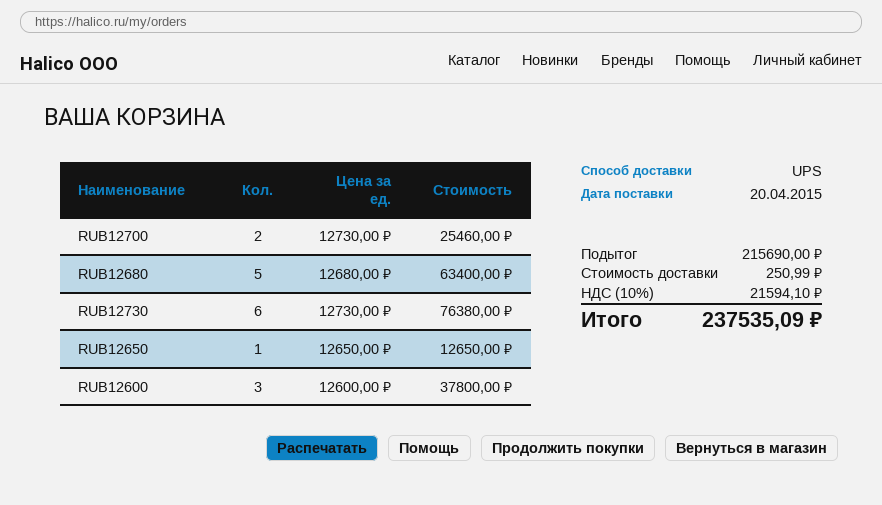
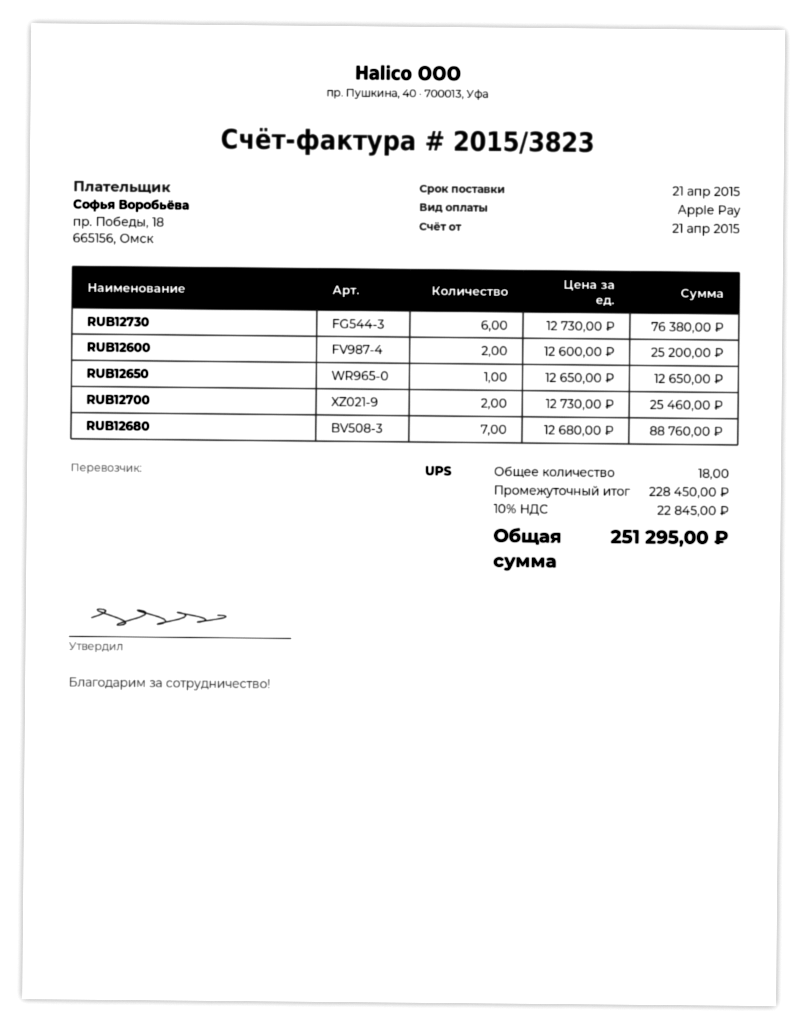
delivery date: 2015-04-20 -> 2015-04-21
RUB12680: 5 x 12680.00 = 63400.00 -> 7 x 12680.00 = 88760.00
RUB12600: 3 x 12600.00 = 37800.00 -> 2 x 12600.00 = 25200.00
subtotal: 215690.00 -> 228450.00
shipping: 250.99 -> none
tax: 10% = 21594.10 -> 10% = 22845.00
total: 237535.09 -> 251295.00

